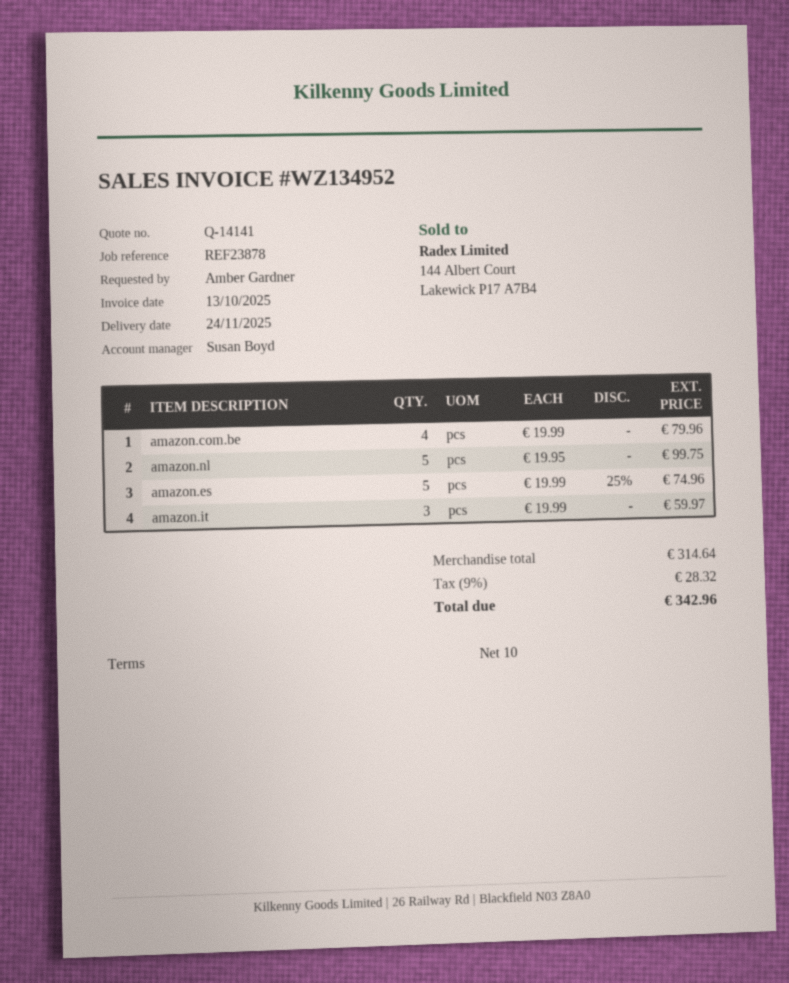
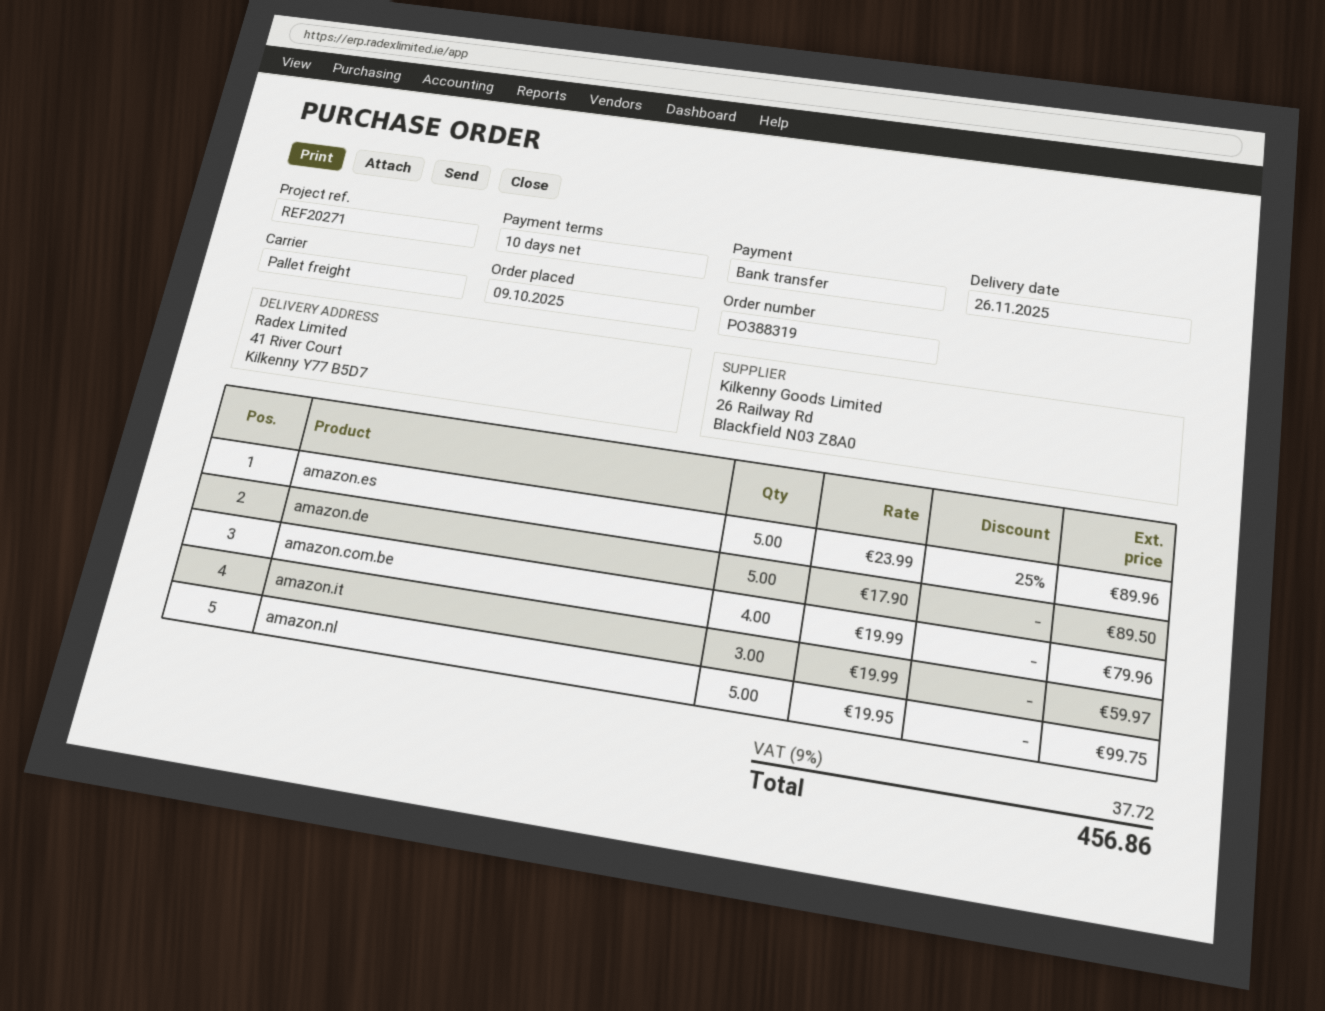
delivery date: 2025-11-24 -> 2025-11-26
reference: REF23878 -> REF20271
amazon.es: 5 x 19.99 - 25% = 74.96 -> 5 x 23.99 - 25% = 89.96
amazon.de: none -> 5 x 17.90 = 89.50
tax: 9% = 28.32 -> 9% = 37.72
total: 342.96 -> 456.86

